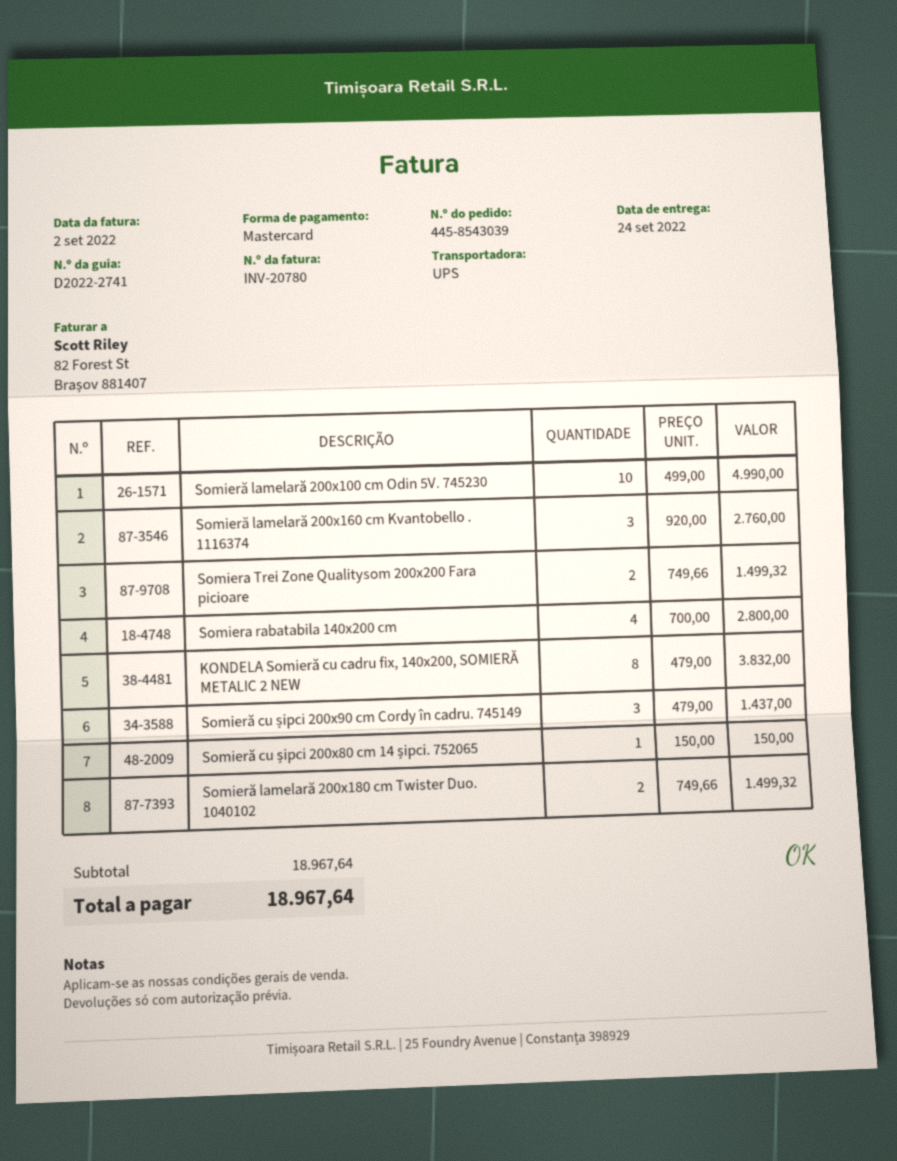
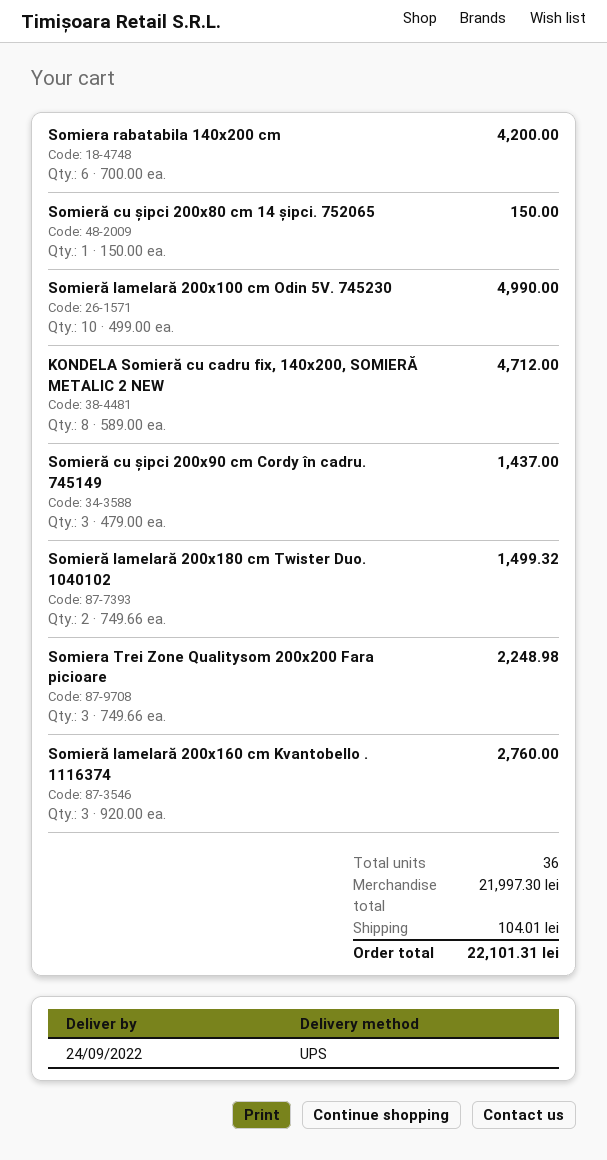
Somiera Trei Zone Qualitysom 200x200 Fara picioare: 2 x 749.66 = 1499.32 -> 3 x 749.66 = 2248.98
Somiera rabatabila 140x200 cm: 4 x 700.00 = 2800.00 -> 6 x 700.00 = 4200.00
KONDELA Somieră cu cadru fix, 140x200, SOMIERĂ METALIC 2 NEW: 8 x 479.00 = 3832.00 -> 8 x 589.00 = 4712.00
subtotal: 18967.64 -> 21997.30
shipping: none -> 104.01
total: 18967.64 -> 22101.31

